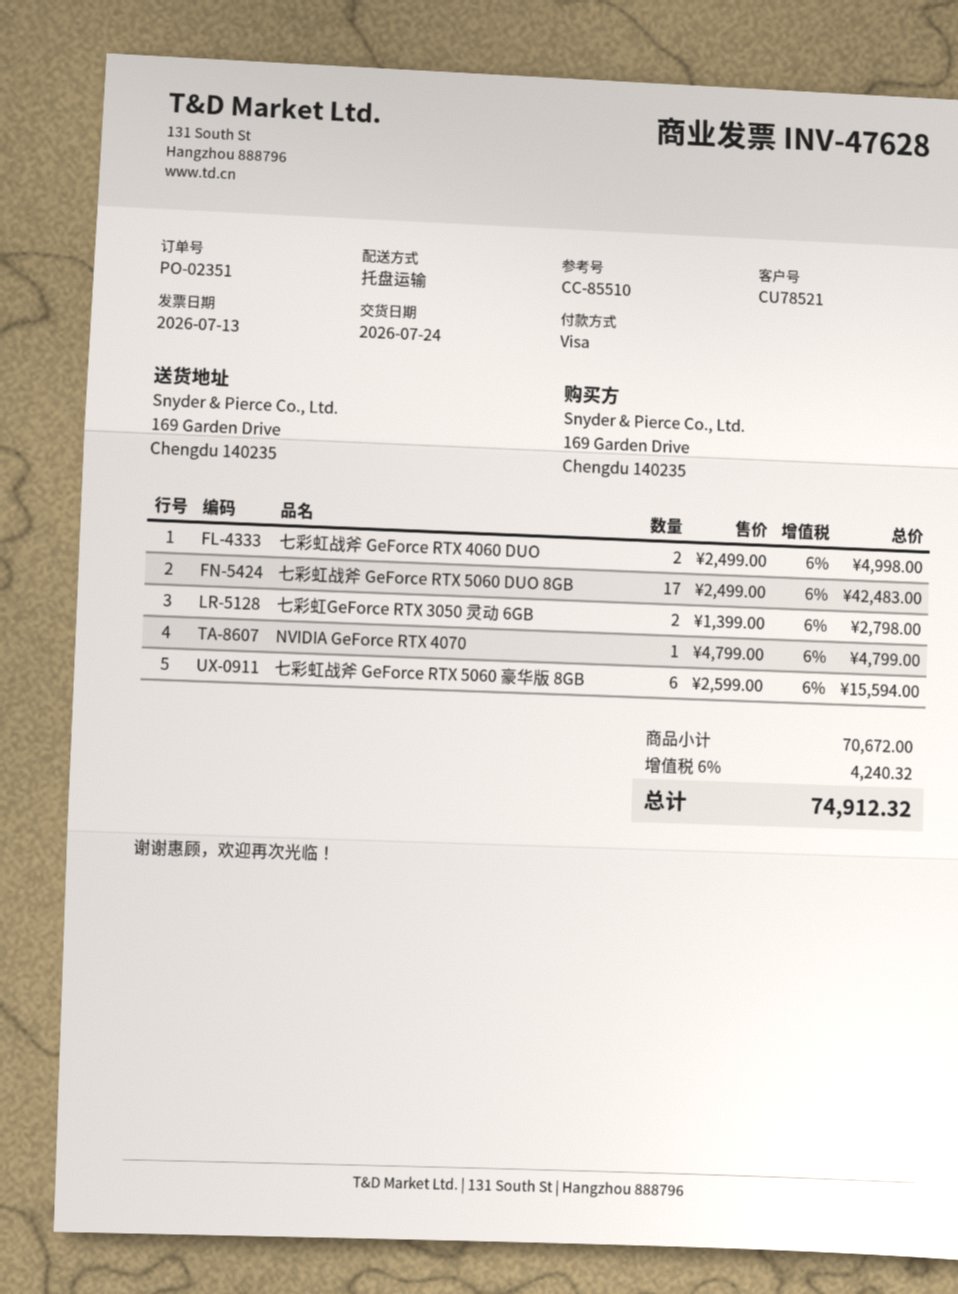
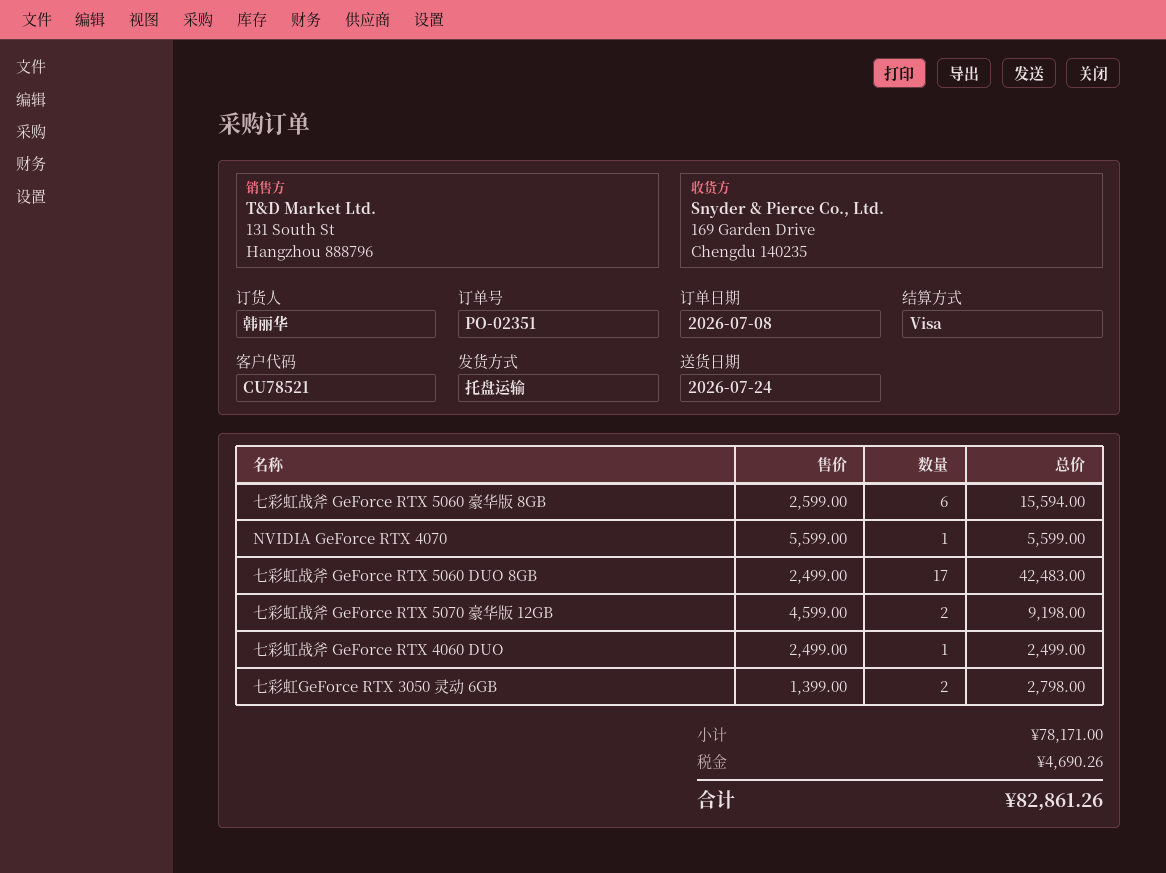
七彩虹战斧 GeForce RTX 4060 DUO: 2 x 2499.00 = 4998.00 -> 1 x 2499.00 = 2499.00
NVIDIA GeForce RTX 4070: 1 x 4799.00 = 4799.00 -> 1 x 5599.00 = 5599.00
七彩虹战斧 GeForce RTX 5070 豪华版 12GB: none -> 2 x 4599.00 = 9198.00
subtotal: 70672.00 -> 78171.00
tax: 4240.32 -> 4690.26
total: 74912.32 -> 82861.26

